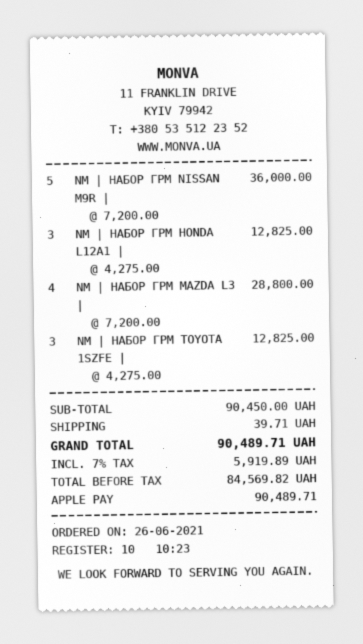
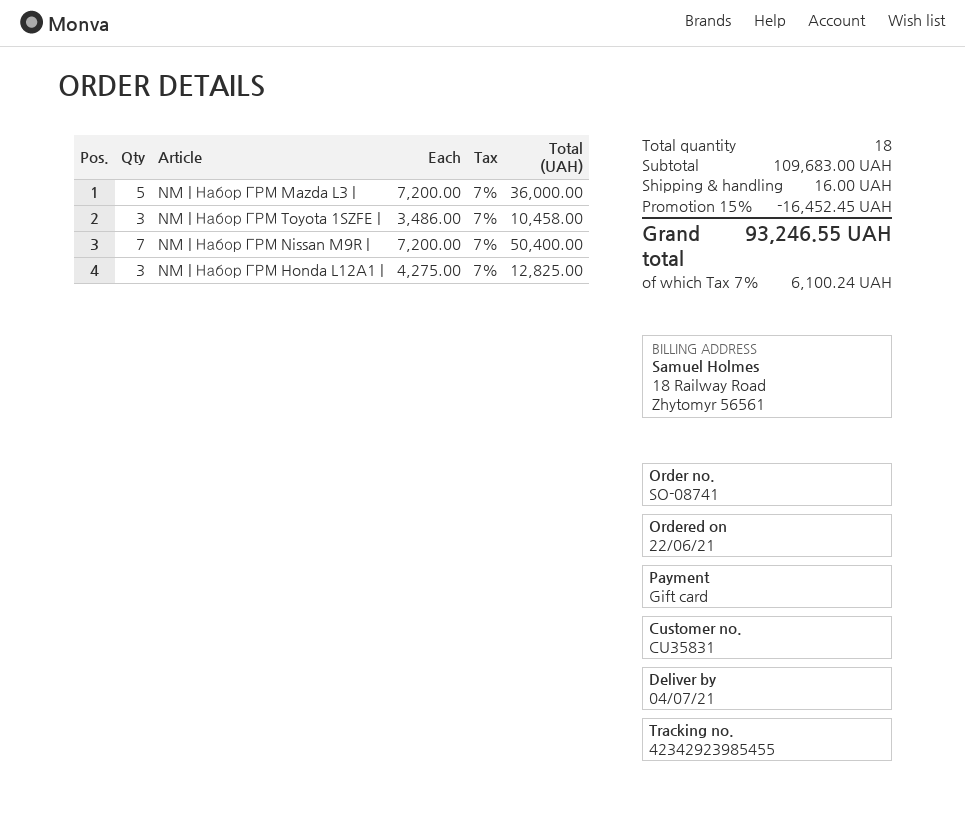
order date: 2021-06-26 -> 2021-06-22
payment method: Apple Pay -> gift card
NM | НАБОР ГРМ NISSAN M9R |: 5 x 7200.00 = 36000.00 -> 7 x 7200.00 = 50400.00
NM | НАБОР ГРМ MAZDA L3 |: 4 x 7200.00 = 28800.00 -> 5 x 7200.00 = 36000.00
NM | НАБОР ГРМ TOYOTA 1SZFE |: 3 x 4275.00 = 12825.00 -> 3 x 3486.00 = 10458.00
subtotal: 90450.00 -> 109683.00
discount: none -> 15% = 16452.45
shipping: 39.71 -> 16.00
tax: 7% = 5919.89 -> 7% = 6100.24
total: 90489.71 -> 93246.55

